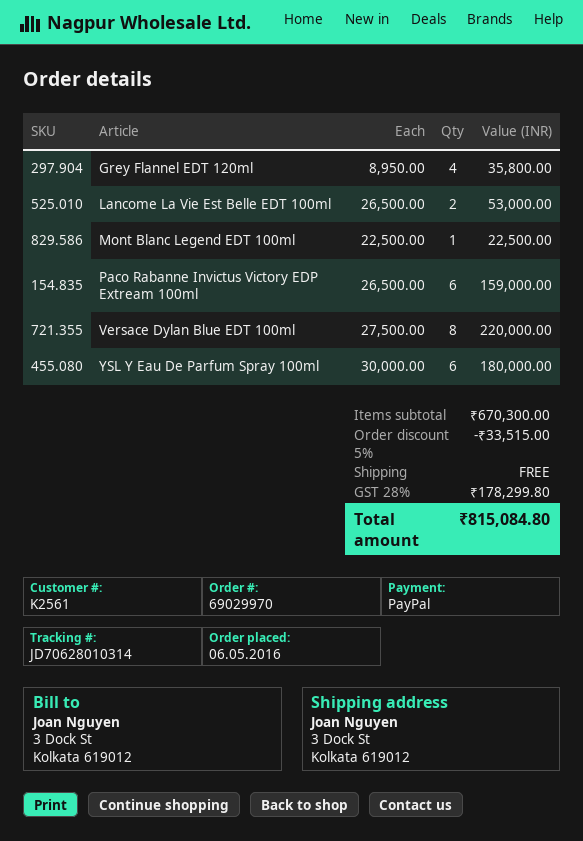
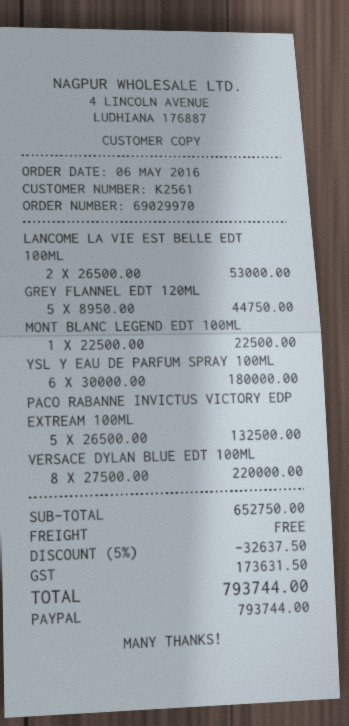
Grey Flannel EDT 120ml: 4 x 8950.00 = 35800.00 -> 5 x 8950.00 = 44750.00
Paco Rabanne Invictus Victory EDP Extream 100ml: 6 x 26500.00 = 159000.00 -> 5 x 26500.00 = 132500.00
subtotal: 670300.00 -> 652750.00
discount: 5% = 33515.00 -> 5% = 32637.50
tax: 178299.80 -> 173631.50
total: 815084.80 -> 793744.00

